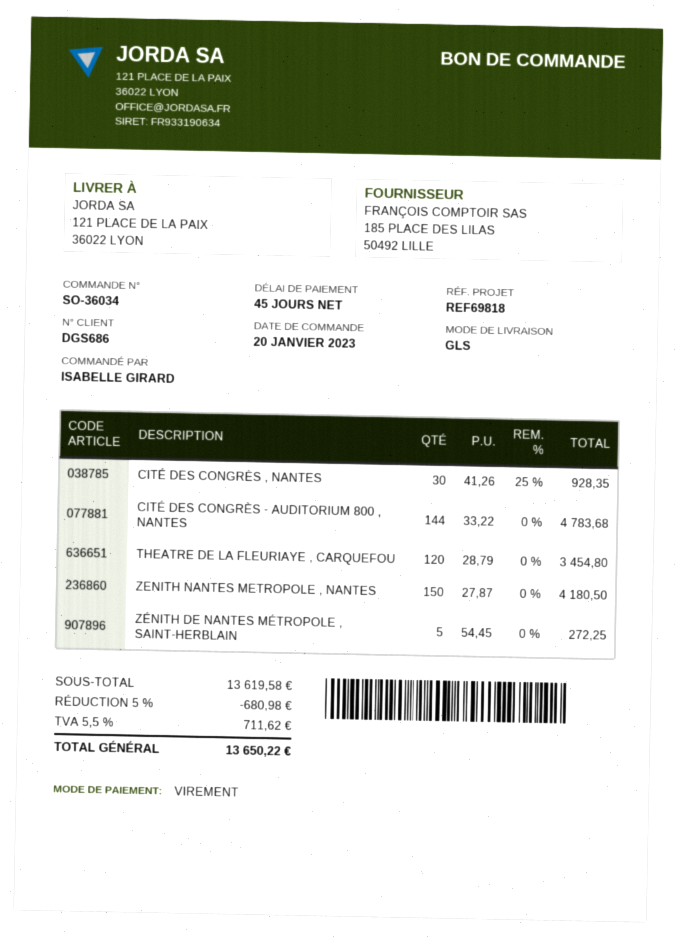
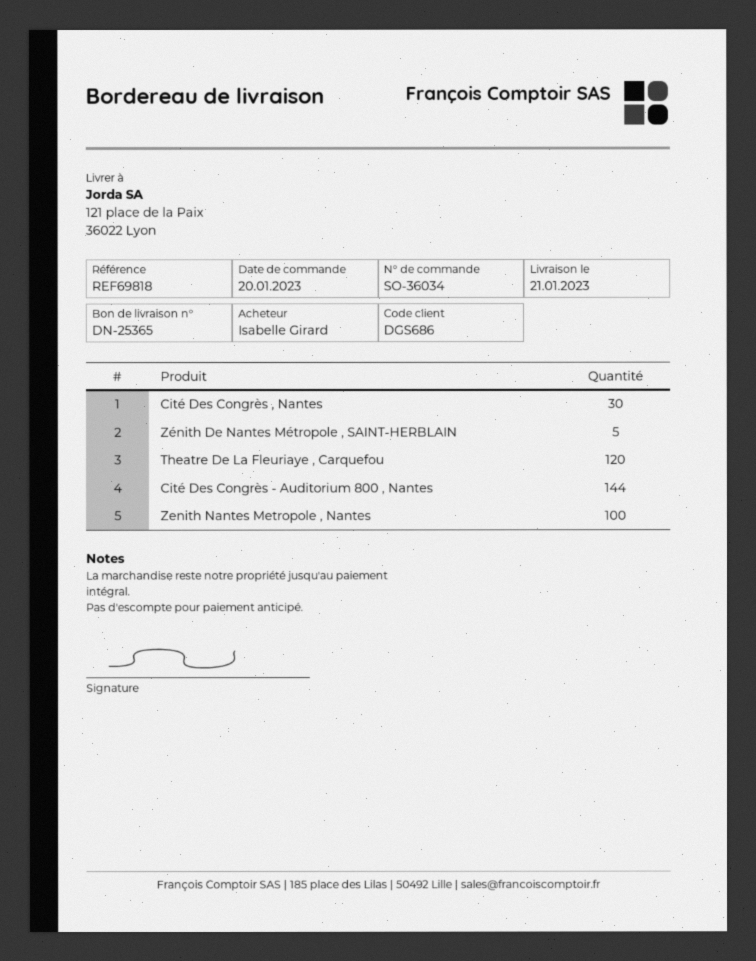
ZENITH NANTES METROPOLE , NANTES: 150 -> 100

